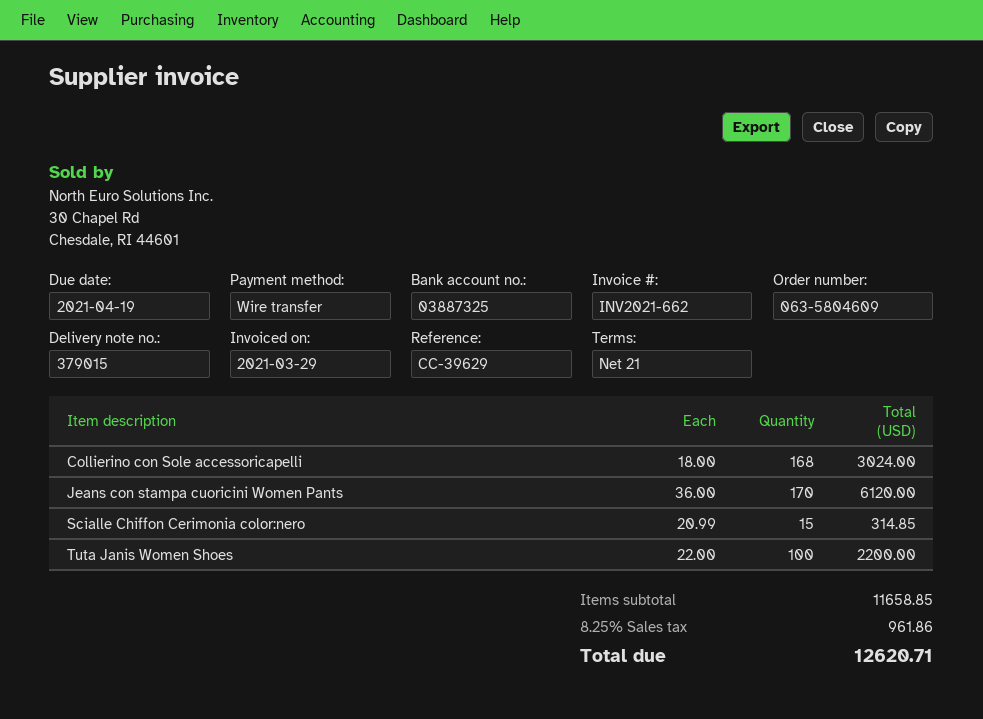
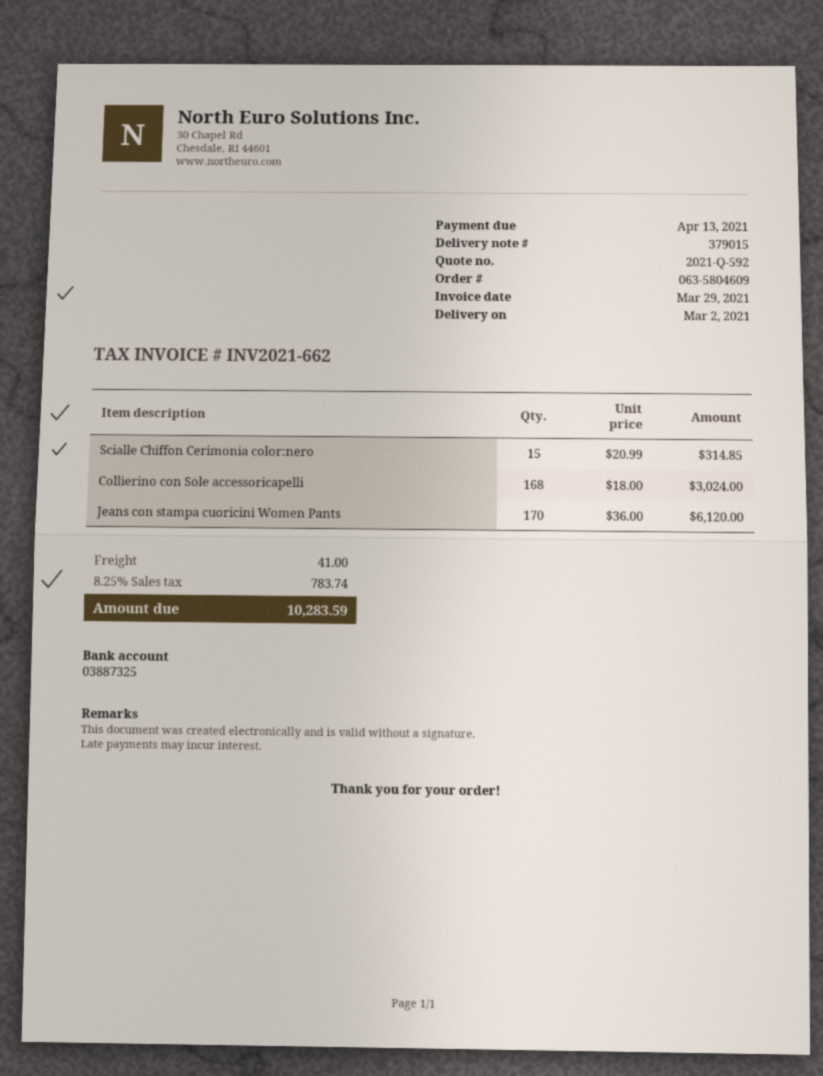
due date: 2021-04-19 -> 2021-04-13
Tuta Janis Women Shoes: 100 x 22.00 = 2200.00 -> none
shipping: none -> 41.00
tax: 8.25% = 961.86 -> 8.25% = 783.74
total: 12620.71 -> 10283.59

